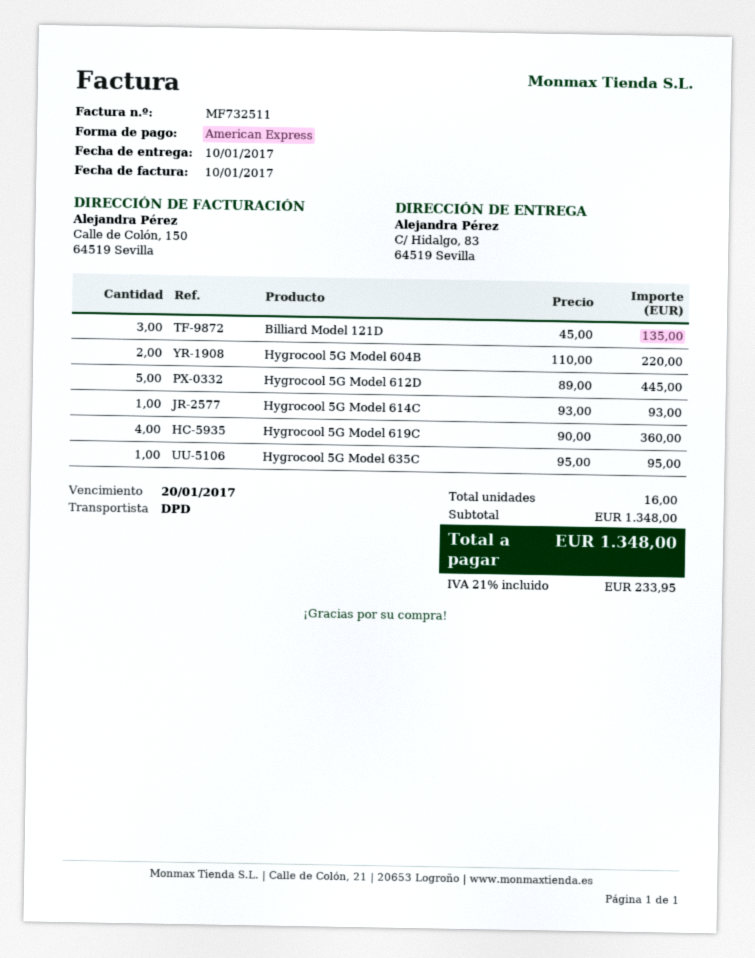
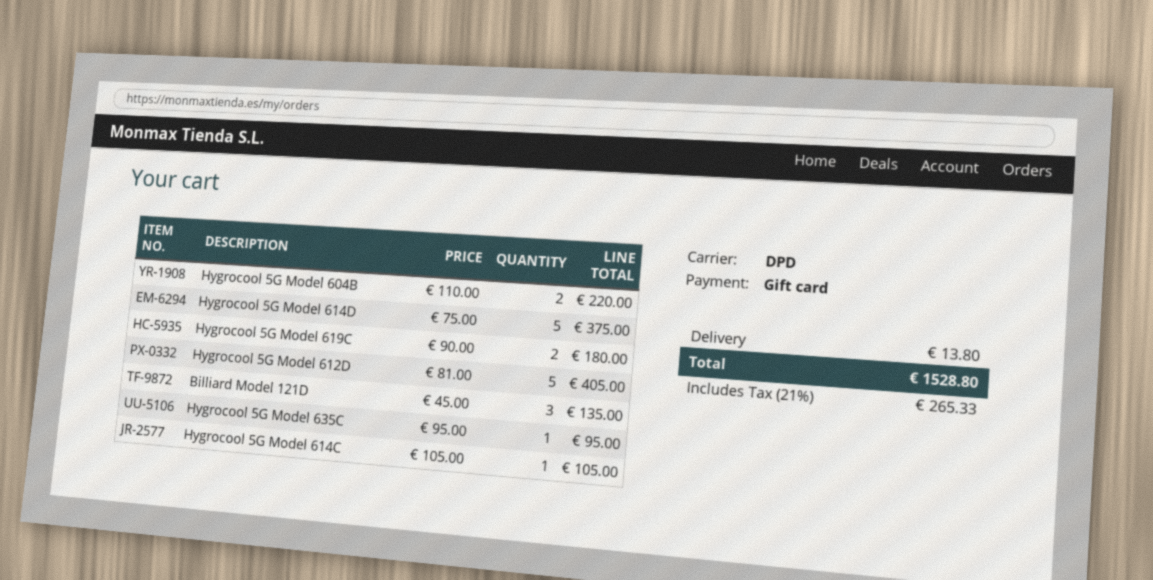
payment method: American Express -> gift card
Hygrocool 5G Model 612D: 5 x 89.00 = 445.00 -> 5 x 81.00 = 405.00
Hygrocool 5G Model 614C: 1 x 93.00 = 93.00 -> 1 x 105.00 = 105.00
Hygrocool 5G Model 619C: 4 x 90.00 = 360.00 -> 2 x 90.00 = 180.00
Hygrocool 5G Model 614D: none -> 5 x 75.00 = 375.00
shipping: none -> 13.80
tax: 21% = 233.95 -> 21% = 265.33
total: 1348.00 -> 1528.80

